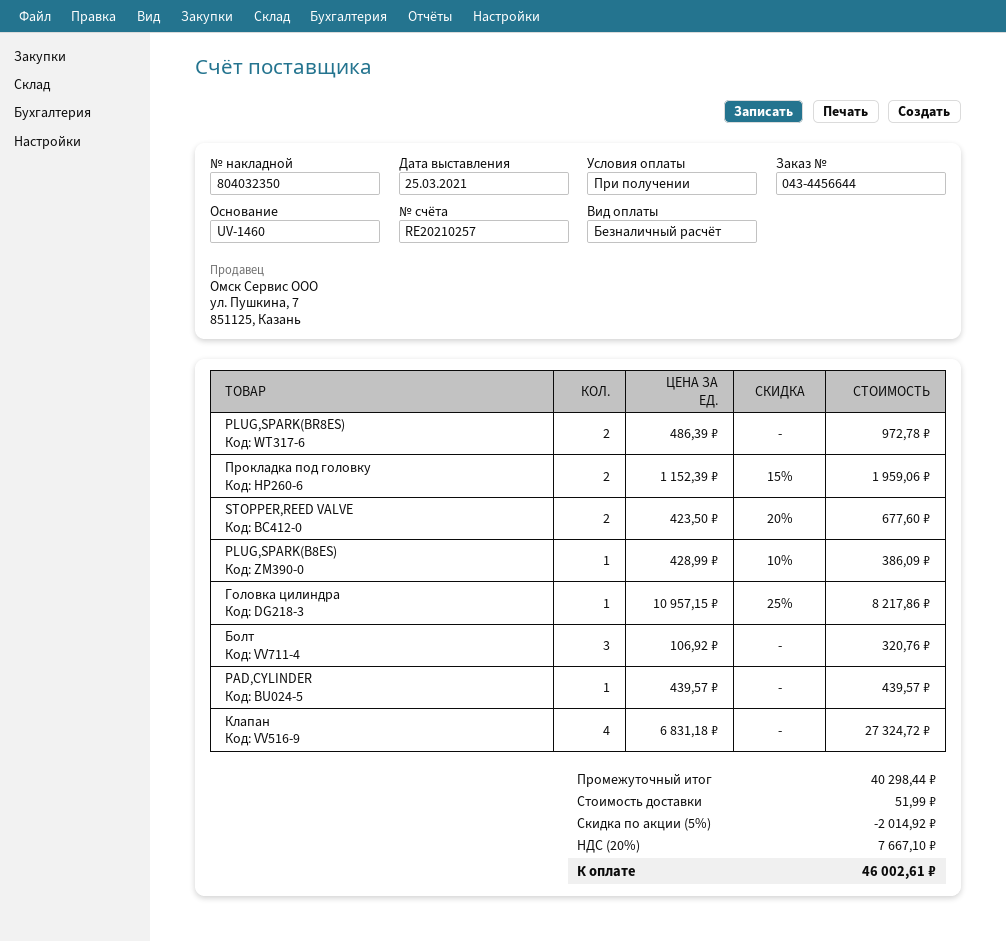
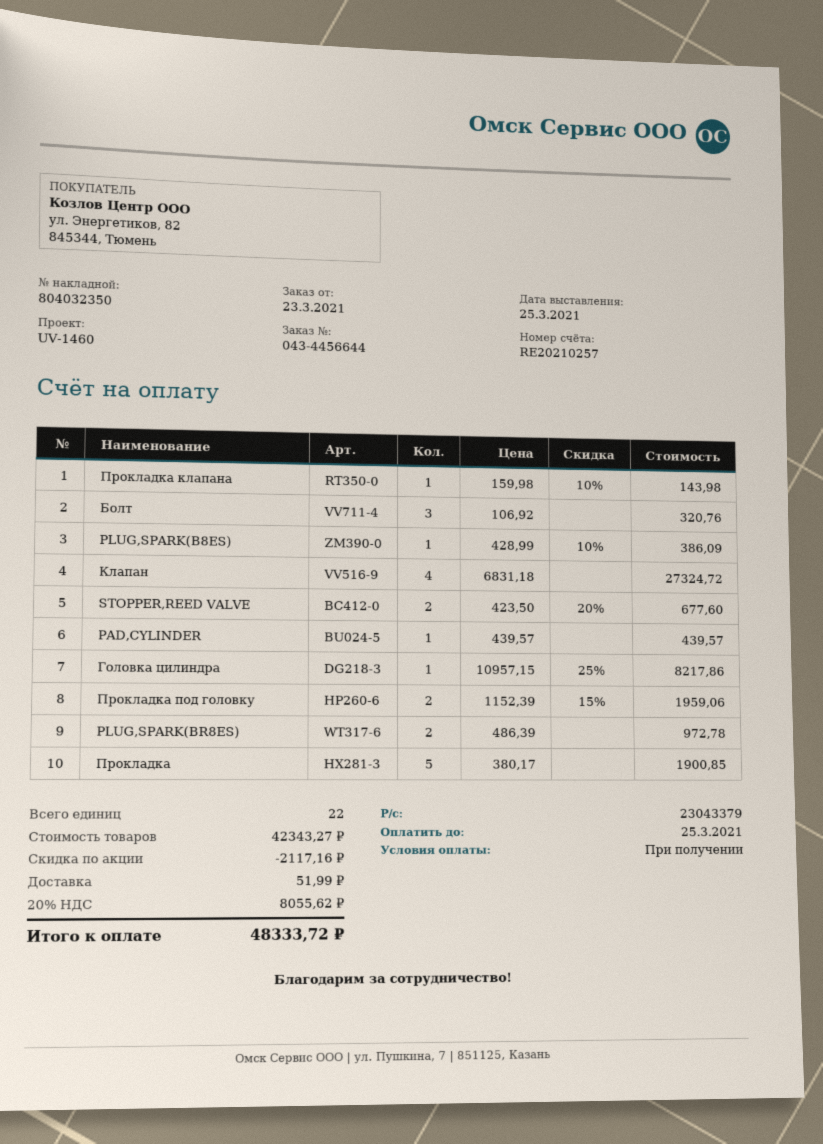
Прокладка клапана: none -> 1 x 159.98 - 10% = 143.98
Прокладка: none -> 5 x 380.17 = 1900.85
subtotal: 40298.44 -> 42343.27
discount: 2014.92 -> 2117.16
tax: 20% = 7667.10 -> 20% = 8055.62
total: 46002.61 -> 48333.72

